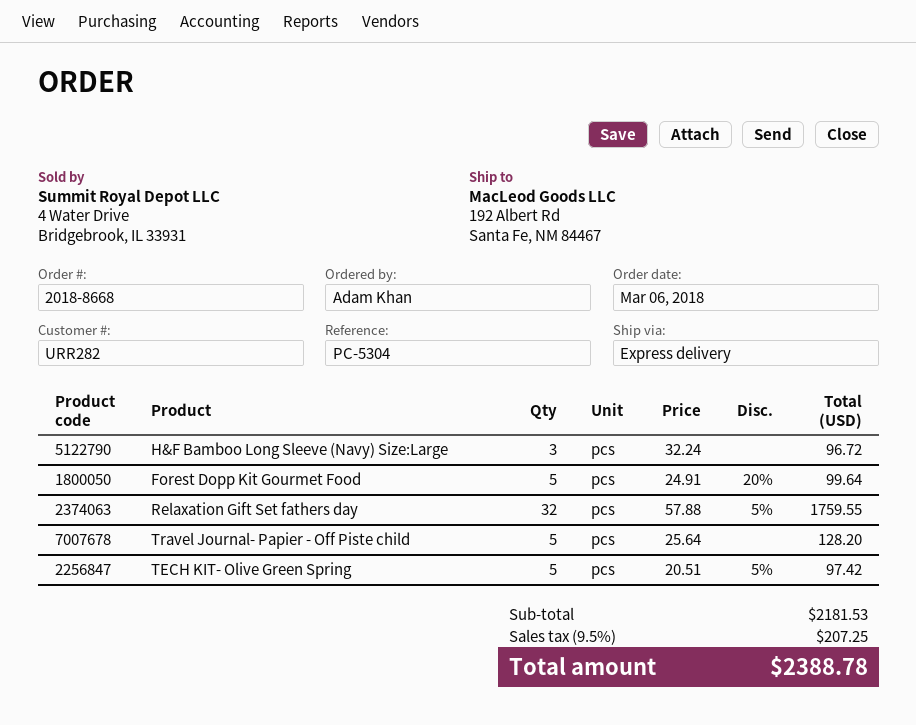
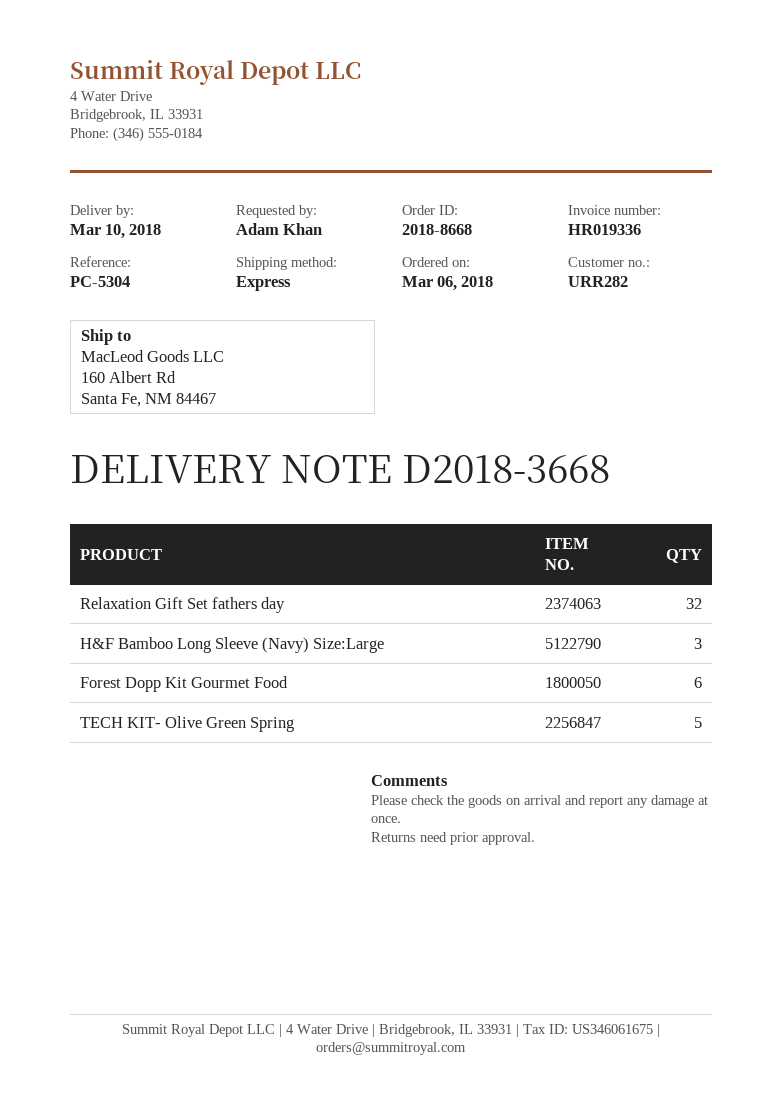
ship to: 192 Albert Rd, Santa Fe, NM 84467 -> 160 Albert Rd, Santa Fe, NM 84467
Forest Dopp Kit Gourmet Food: 5 -> 6
Travel Journal- Papier - Off Piste child: 5 -> none

